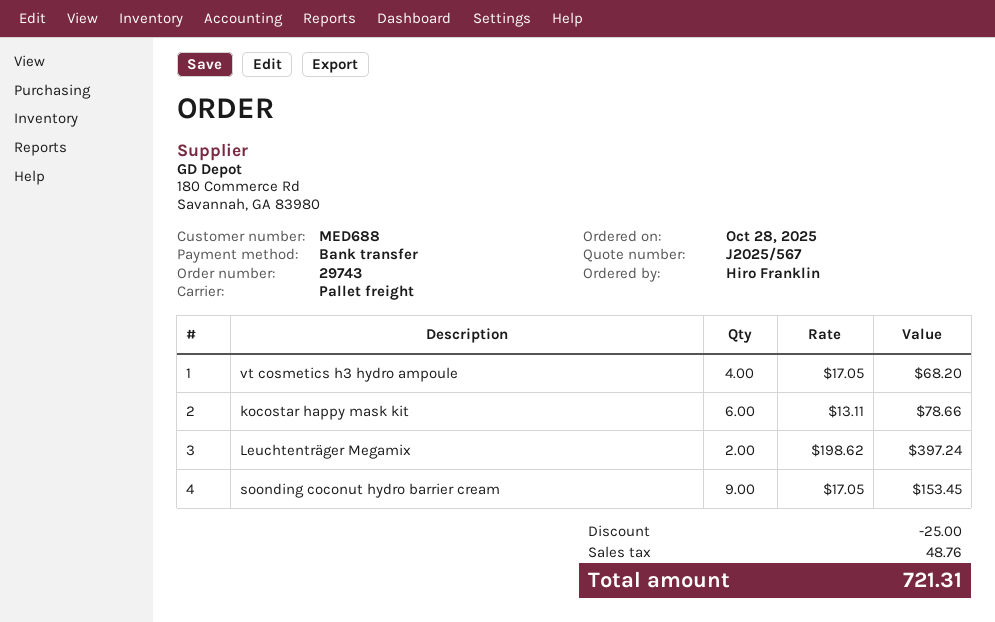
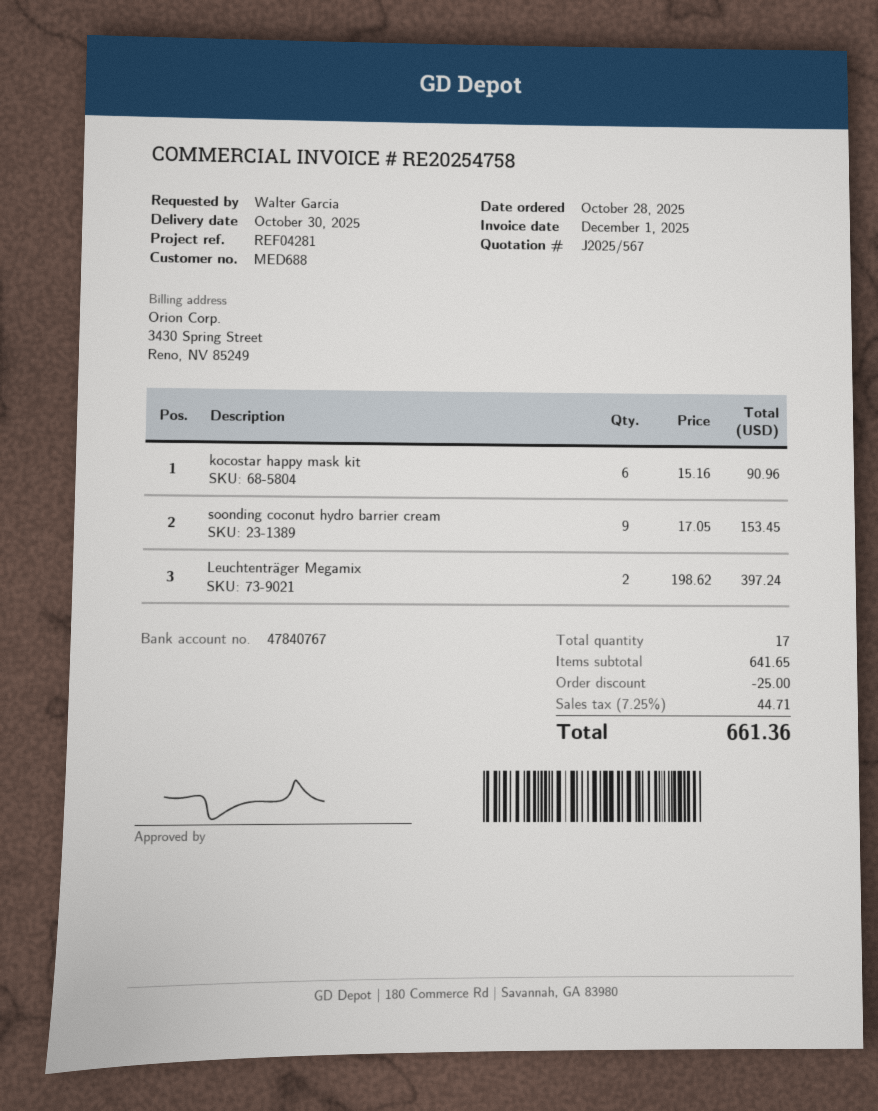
ordered by: Hiro Franklin -> Walter Garcia
vt cosmetics h3 hydro ampoule: 4 x 17.05 = 68.20 -> none
kocostar happy mask kit: 6 x 13.11 = 78.66 -> 6 x 15.16 = 90.96
tax: 48.76 -> 44.71
total: 721.31 -> 661.36

